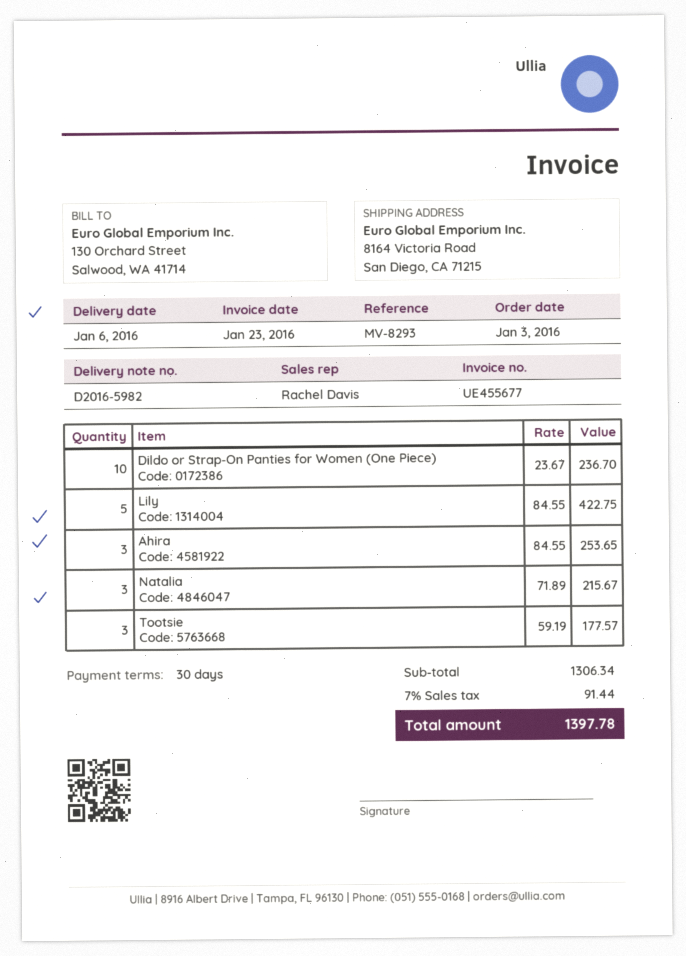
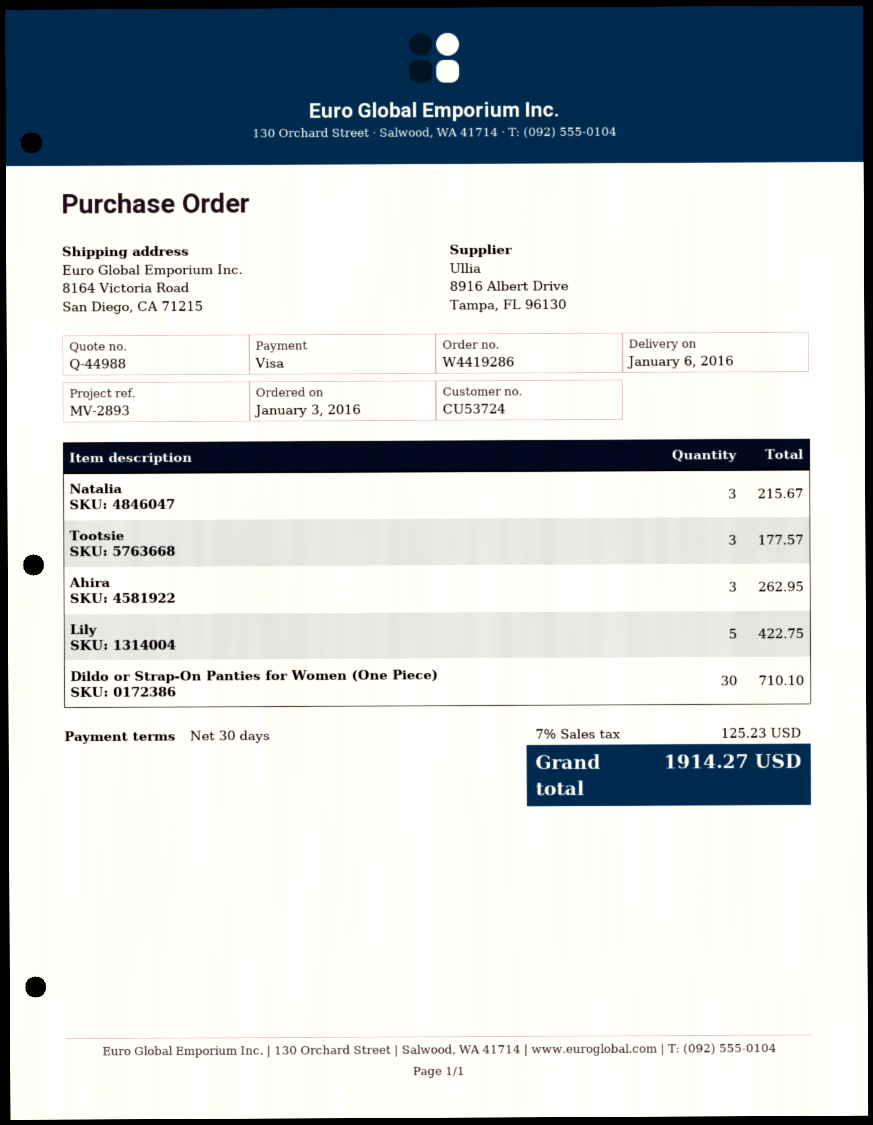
reference: MV-8293 -> MV-2893
Dildo or Strap-On Panties for Women (One Piece): 10 for 236.70 -> 30 for 710.10
Ahira: 3 for 253.65 -> 3 for 262.95
tax: 7% = 91.44 -> 7% = 125.23
total: 1397.78 -> 1914.27

